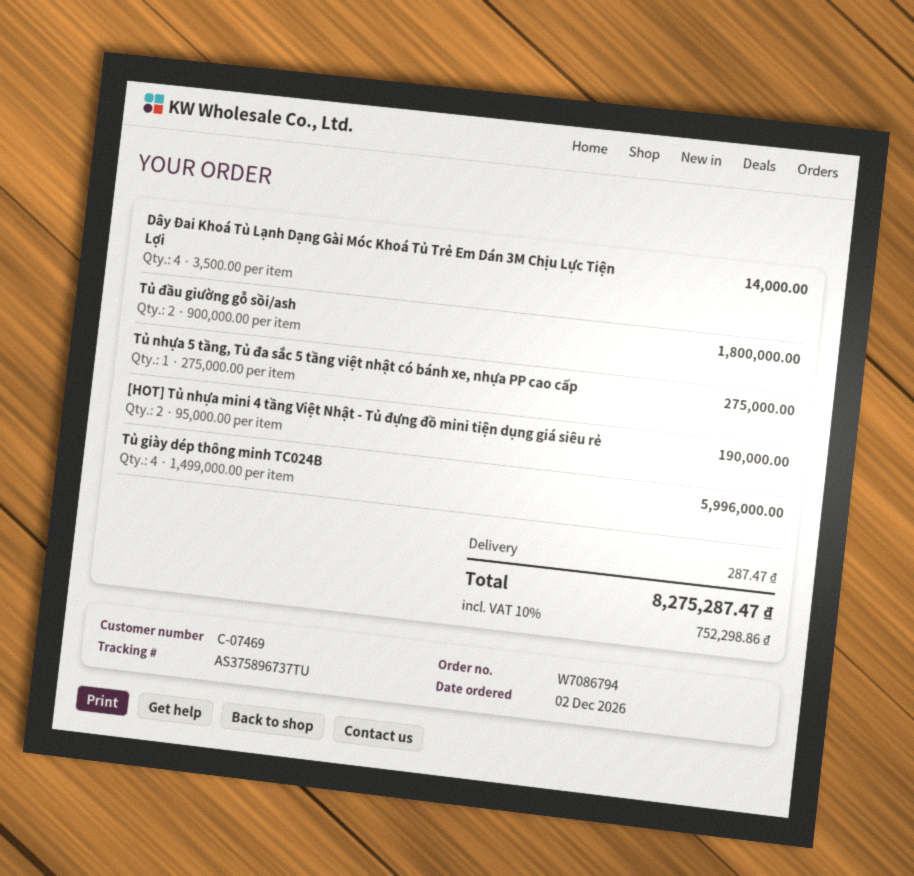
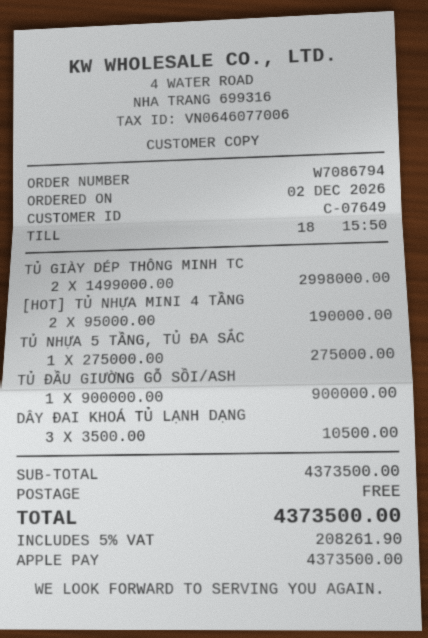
customer number: C-07469 -> C-07649
Dây Đai Khoá Tủ Lạnh Dạng Gài Móc Khoá Tủ Trẻ Em Dán 3M Chịu Lực Tiện Lợi: 4 x 3500.00 = 14000.00 -> 3 x 3500.00 = 10500.00
Tủ đầu giường gỗ sồi/ash: 2 x 900000.00 = 1800000.00 -> 1 x 900000.00 = 900000.00
Tủ giày dép thông minh TC024B: 4 x 1499000.00 = 5996000.00 -> 2 x 1499000.00 = 2998000.00
shipping: 287.47 -> 0.00
tax: 10% = 752298.86 -> 5% = 208261.90
total: 8275287.47 -> 4373500.00

